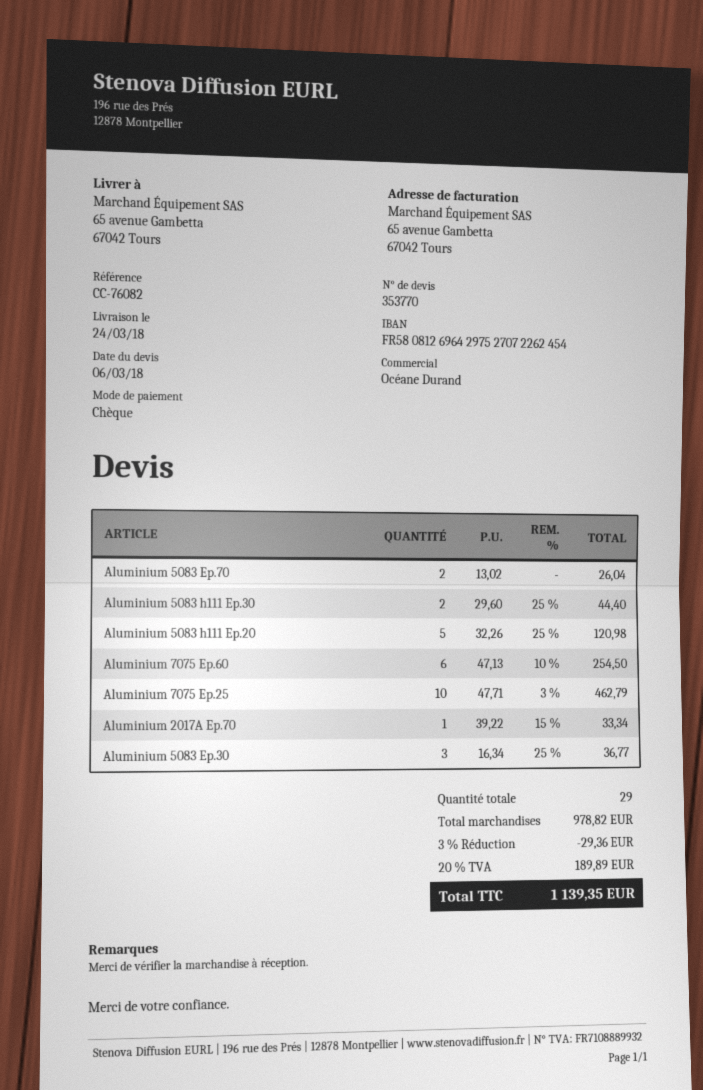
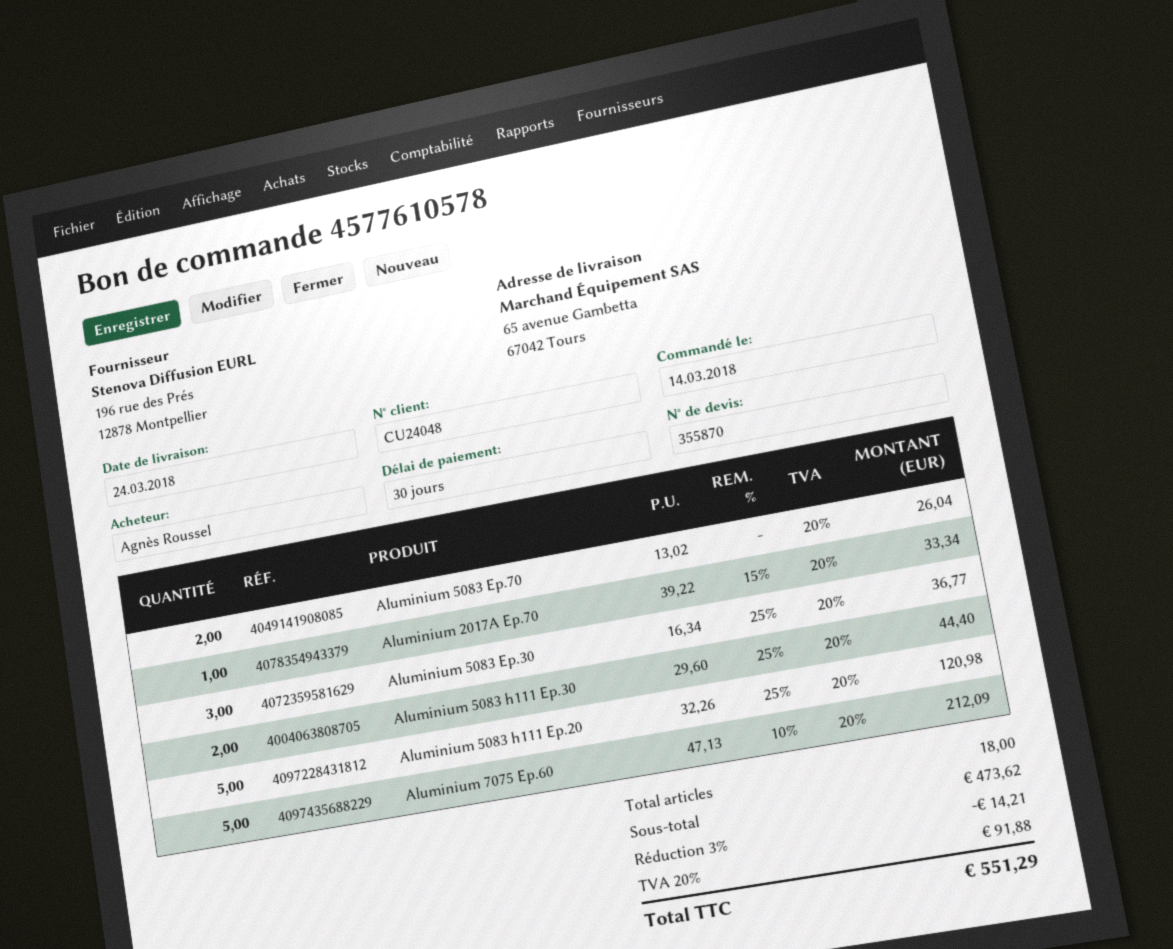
quote number: 353770 -> 355870
Aluminium 7075 Ep.60: 6 x 47.13 - 10% = 254.50 -> 5 x 47.13 - 10% = 212.09
Aluminium 7075 Ep.25: 10 x 47.71 - 3% = 462.79 -> none
total quantity: 29 -> 18
subtotal: 978.82 -> 473.62
discount: 3% = 29.36 -> 3% = 14.21
tax: 20% = 189.89 -> 20% = 91.88
total: 1139.35 -> 551.29

